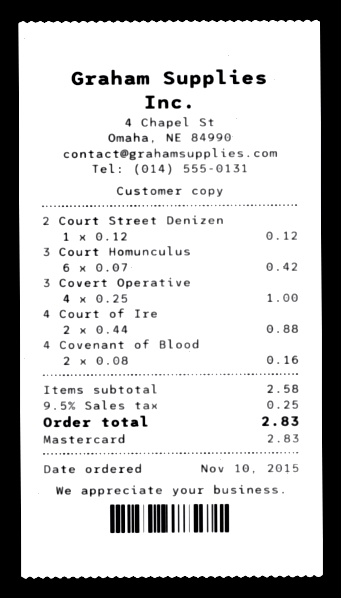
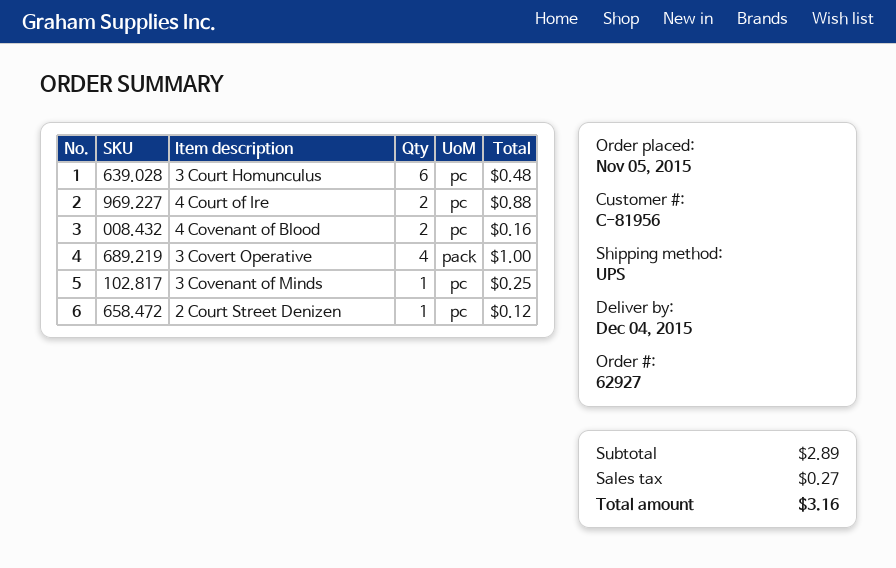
order date: 2015-11-10 -> 2015-11-05
3 Court Homunculus: 6 for 0.42 -> 6 for 0.48
3 Covenant of Minds: none -> 1 for 0.25
subtotal: 2.58 -> 2.89
tax: 0.25 -> 0.27
total: 2.83 -> 3.16

